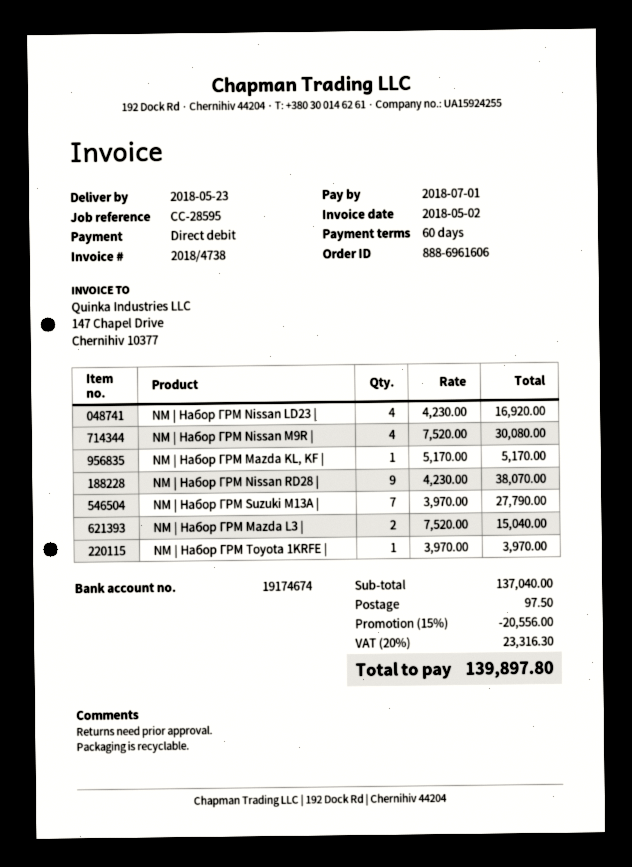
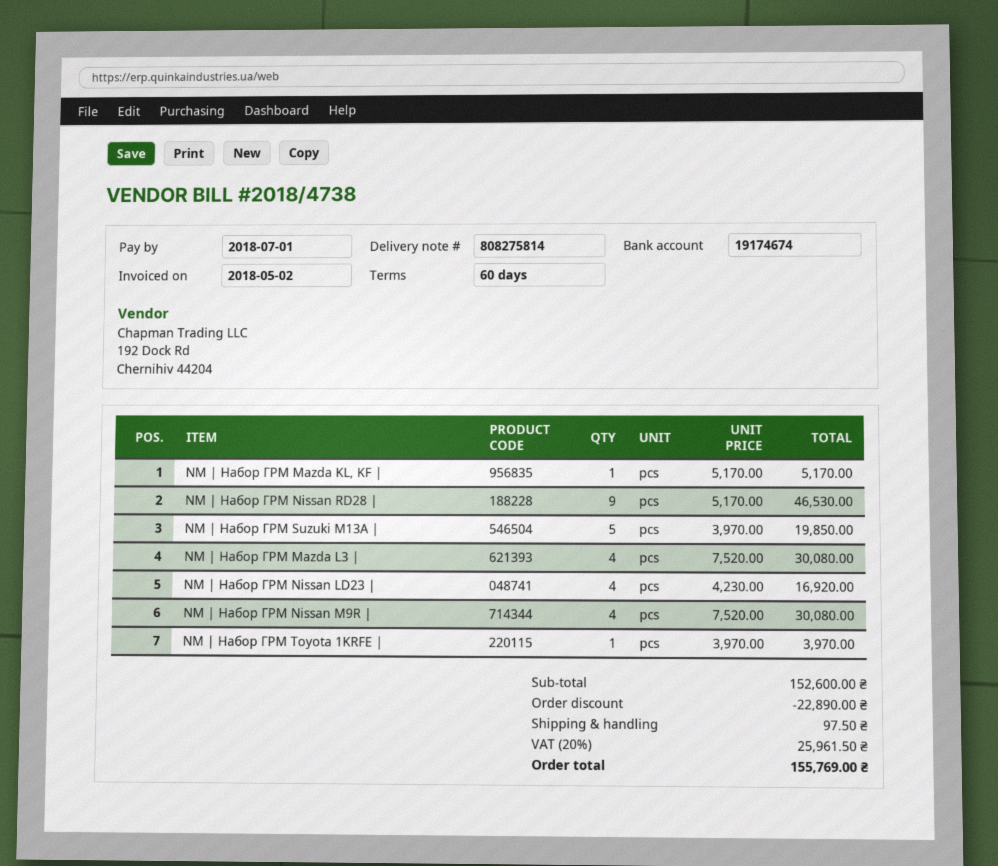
NM | Набор ГРМ Nissan RD28 |: 9 x 4230.00 = 38070.00 -> 9 x 5170.00 = 46530.00
NM | Набор ГРМ Suzuki M13A |: 7 x 3970.00 = 27790.00 -> 5 x 3970.00 = 19850.00
NM | Набор ГРМ Mazda L3 |: 2 x 7520.00 = 15040.00 -> 4 x 7520.00 = 30080.00
subtotal: 137040.00 -> 152600.00
discount: 20556.00 -> 22890.00
tax: 20% = 23316.30 -> 20% = 25961.50
total: 139897.80 -> 155769.00

